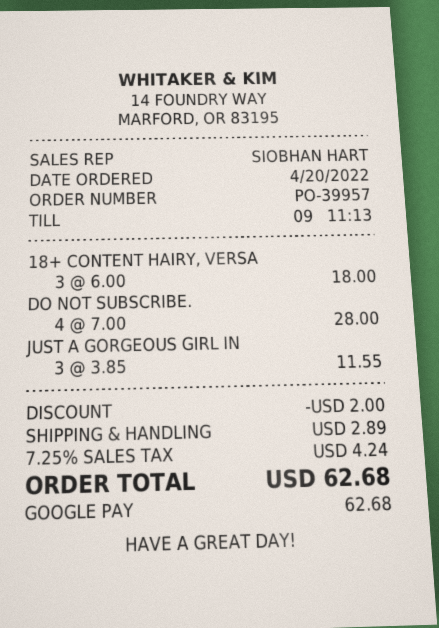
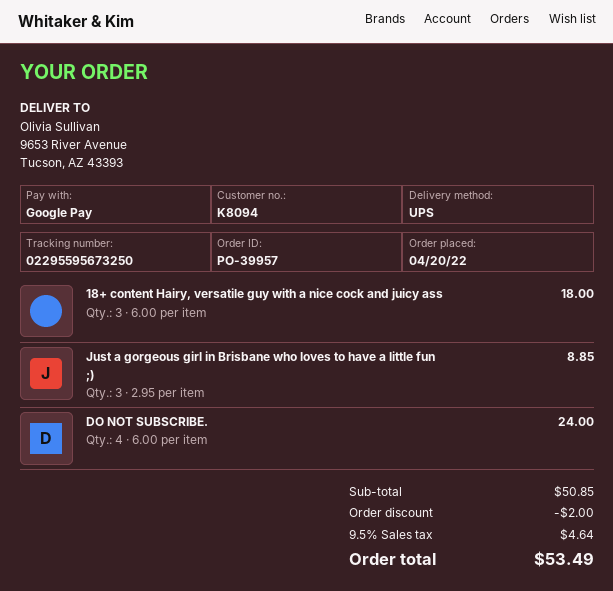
DO NOT SUBSCRIBE.: 4 x 7.00 = 28.00 -> 4 x 6.00 = 24.00
JUST A GORGEOUS GIRL IN: 3 x 3.85 = 11.55 -> 3 x 2.95 = 8.85
shipping: 2.89 -> none
tax: 7.25% = 4.24 -> 9.5% = 4.64
total: 62.68 -> 53.49

